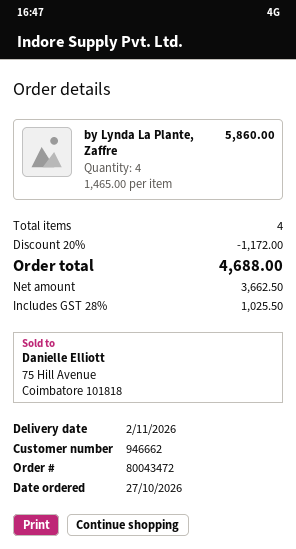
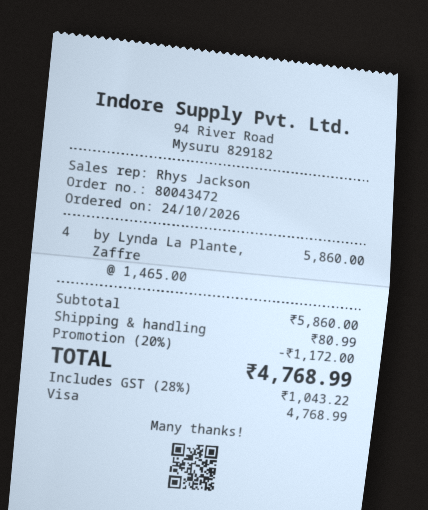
order date: 2026-10-27 -> 2026-10-24
shipping: none -> 80.99
tax: 28% = 1025.50 -> 28% = 1043.22
total: 4688.00 -> 4768.99

